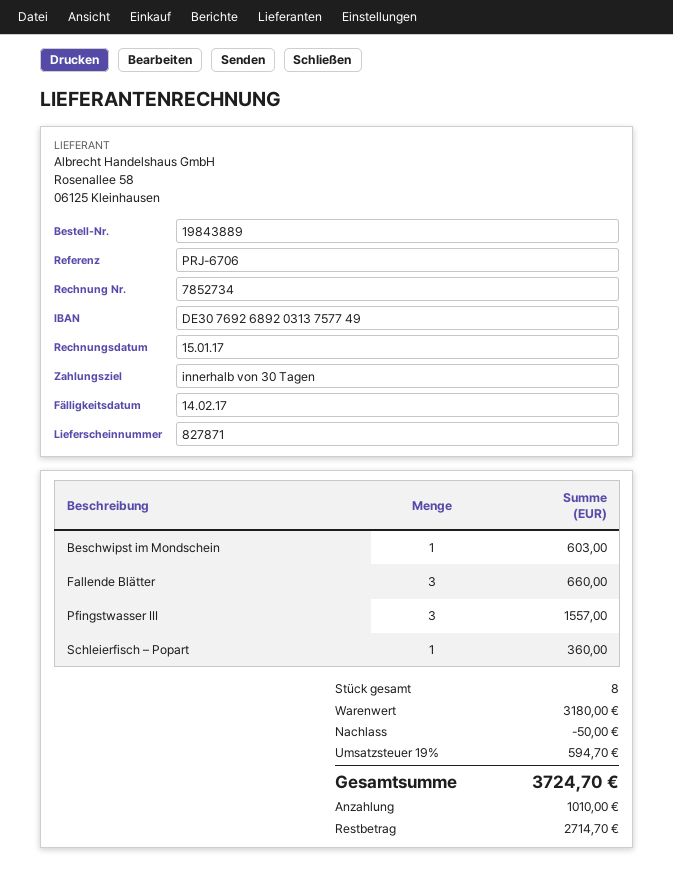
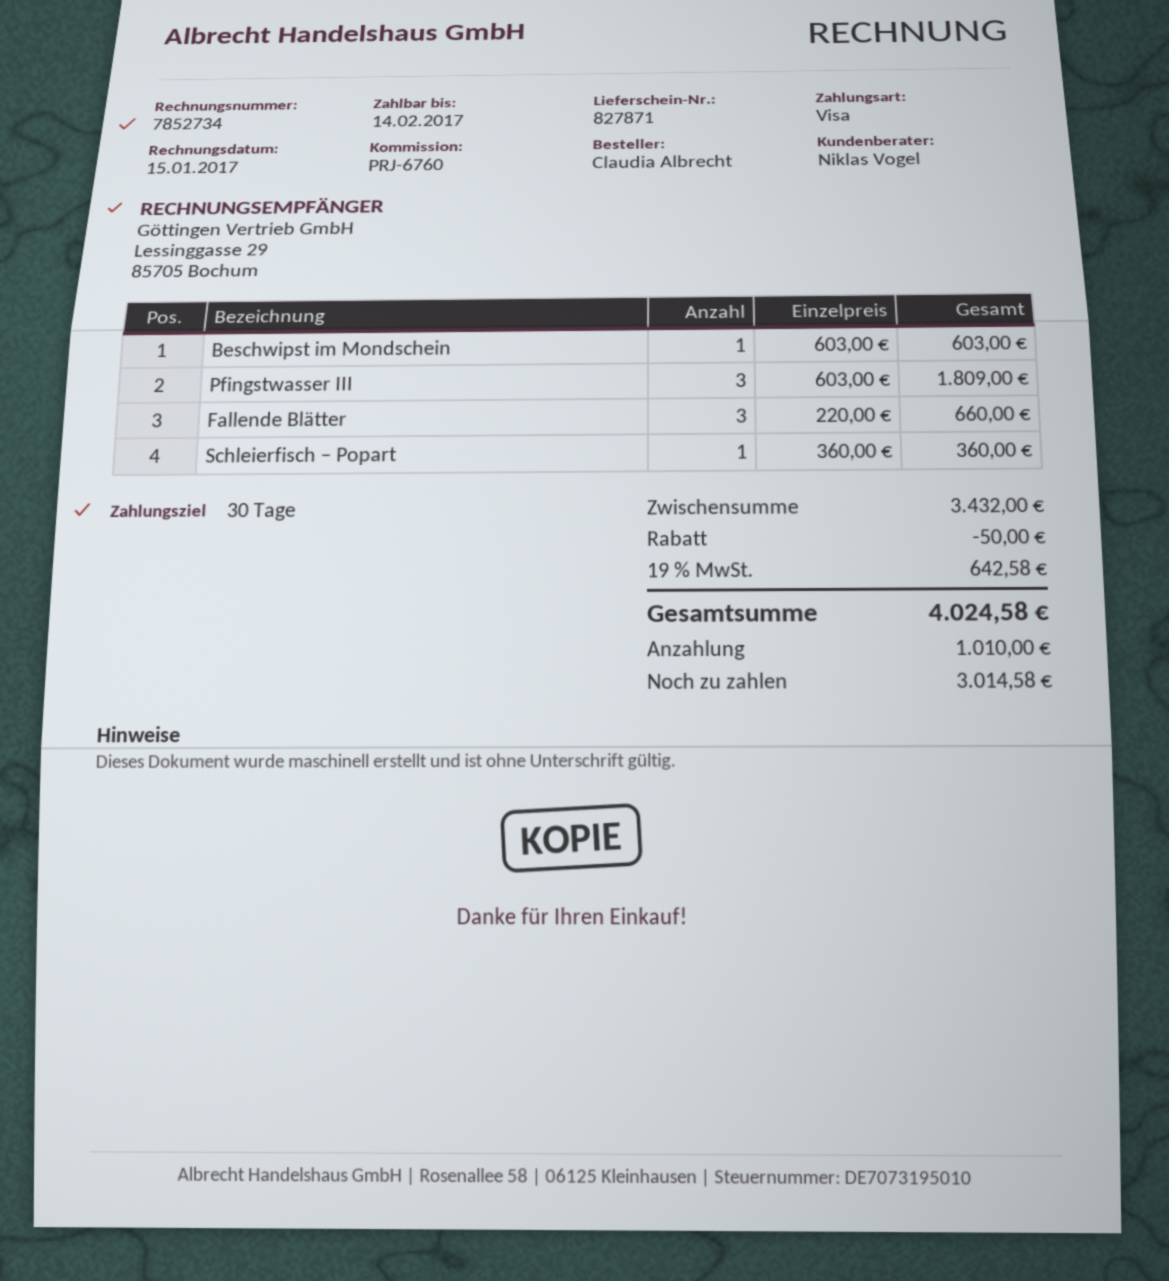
reference: PRJ-6706 -> PRJ-6760
Pfingstwasser III: 3 for 1557.00 -> 3 for 1809.00
subtotal: 3180.00 -> 3432.00
tax: 19% = 594.70 -> 19% = 642.58
total: 3724.70 -> 4024.58
balance: 2714.70 -> 3014.58

